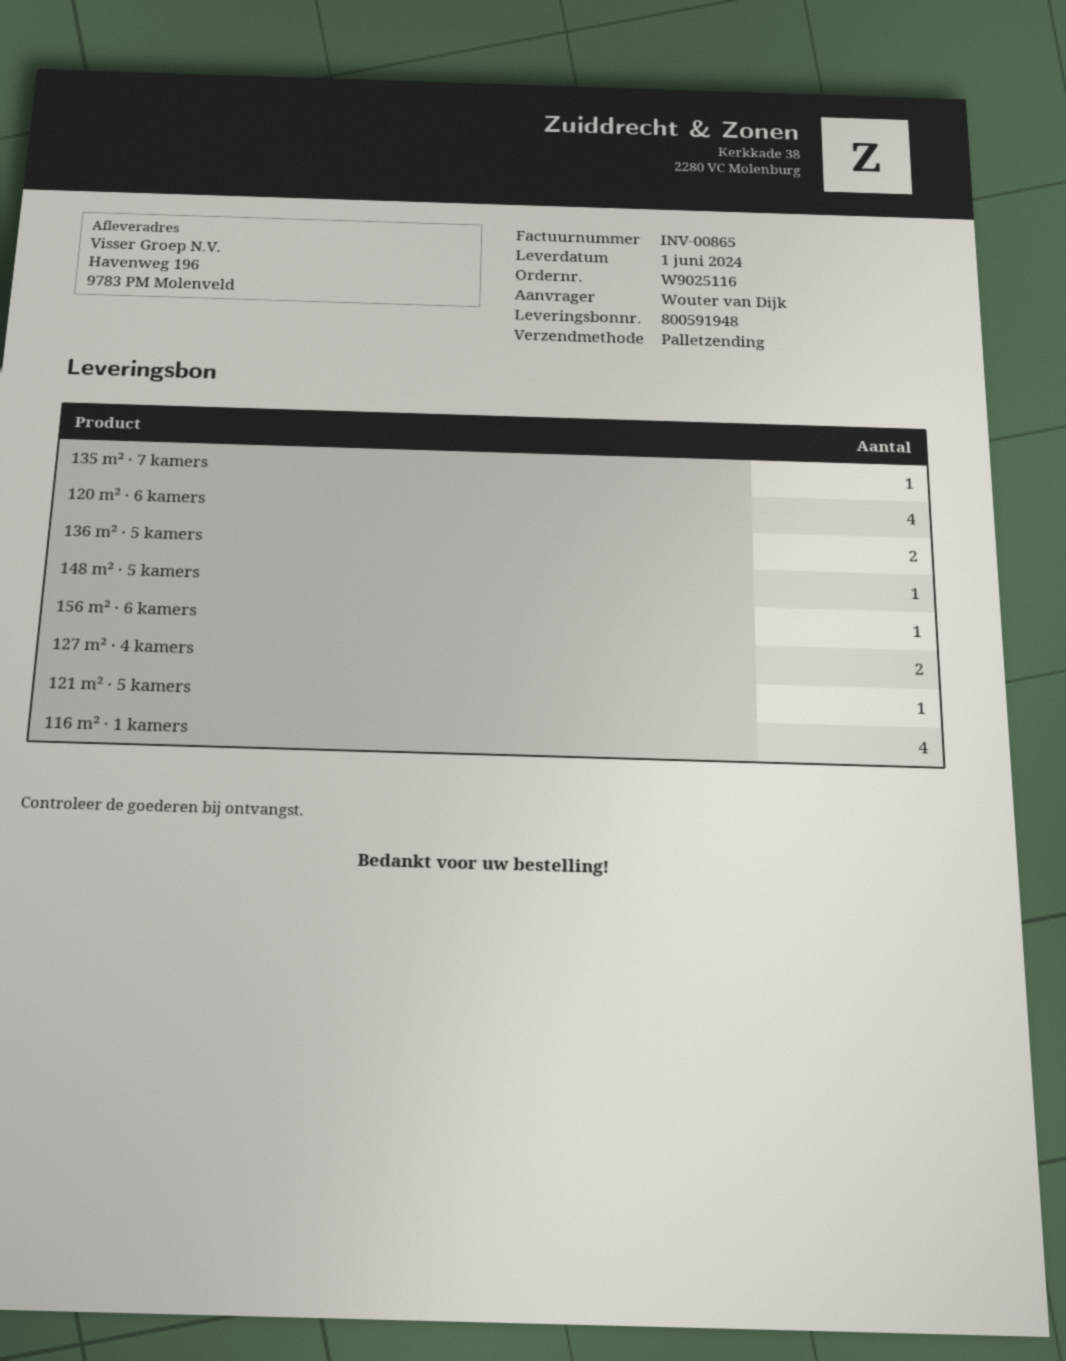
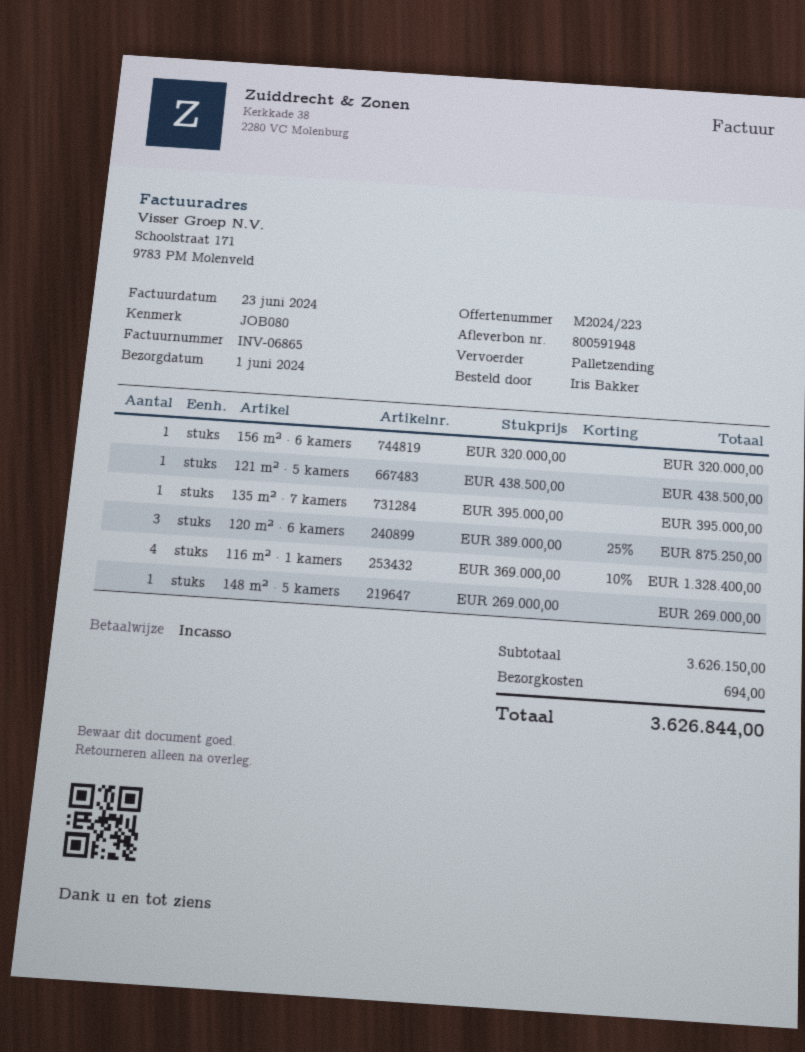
invoice number: INV-00865 -> INV-06865
ordered by: Wouter van Dijk -> Iris Bakker
120 m² · 6 kamers: 4 -> 3
136 m² · 5 kamers: 2 -> none
127 m² · 4 kamers: 2 -> none

